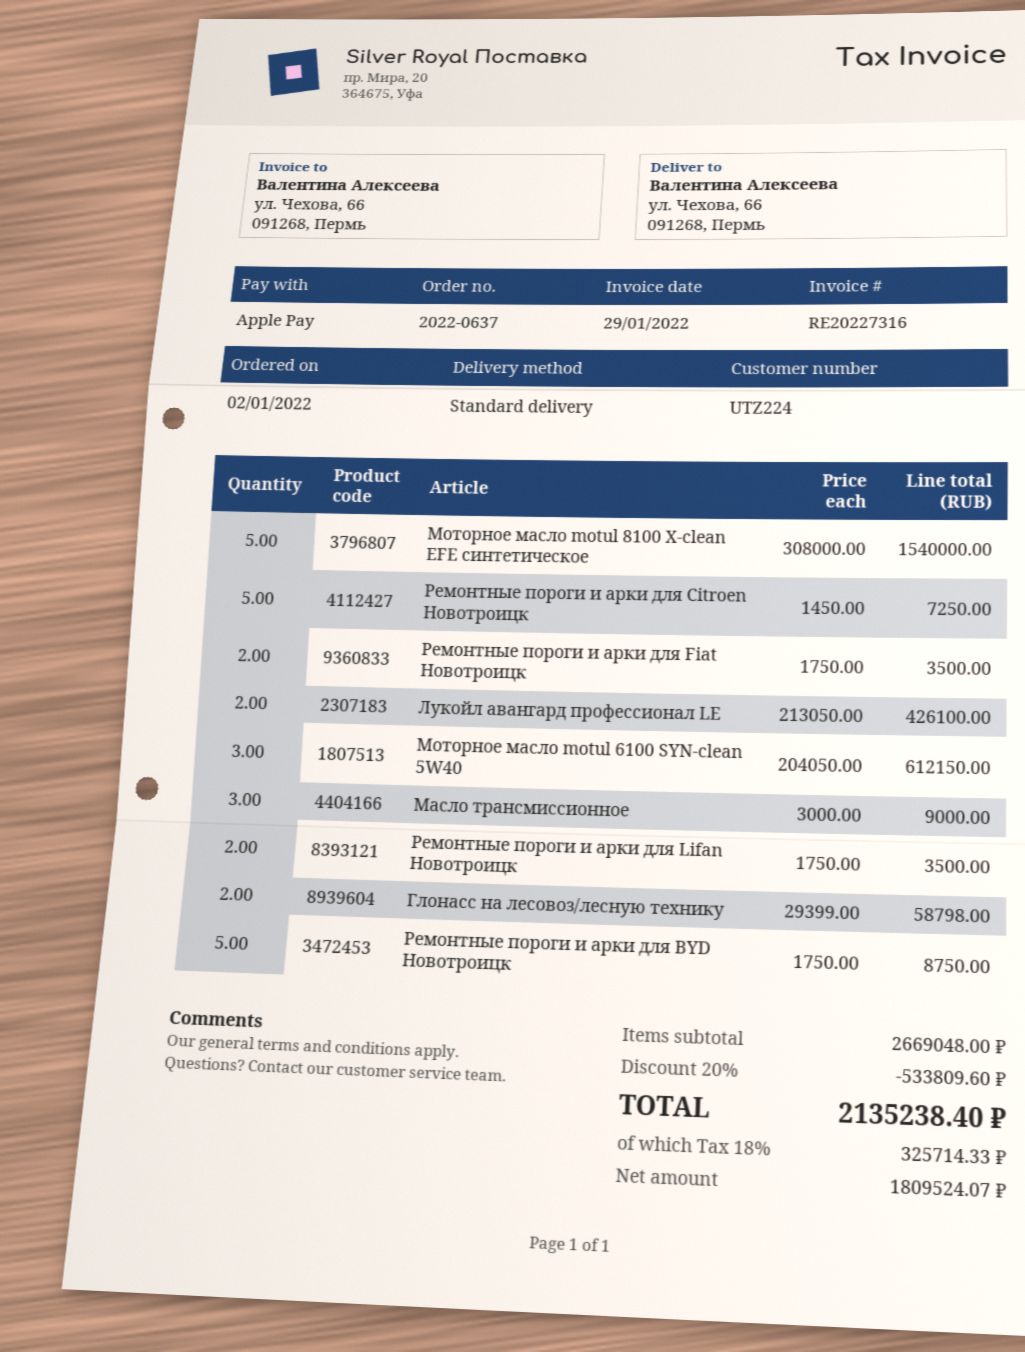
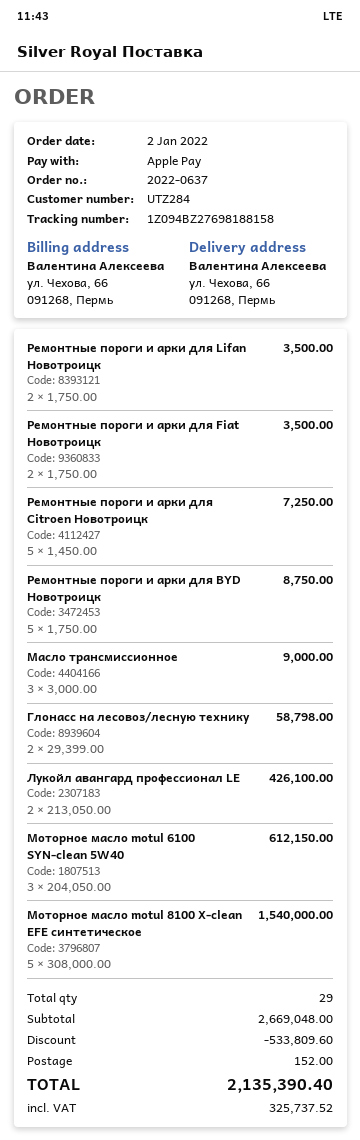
customer number: UTZ224 -> UTZ284
shipping: none -> 152.00
tax: 325714.33 -> 325737.52
total: 2135238.40 -> 2135390.40

